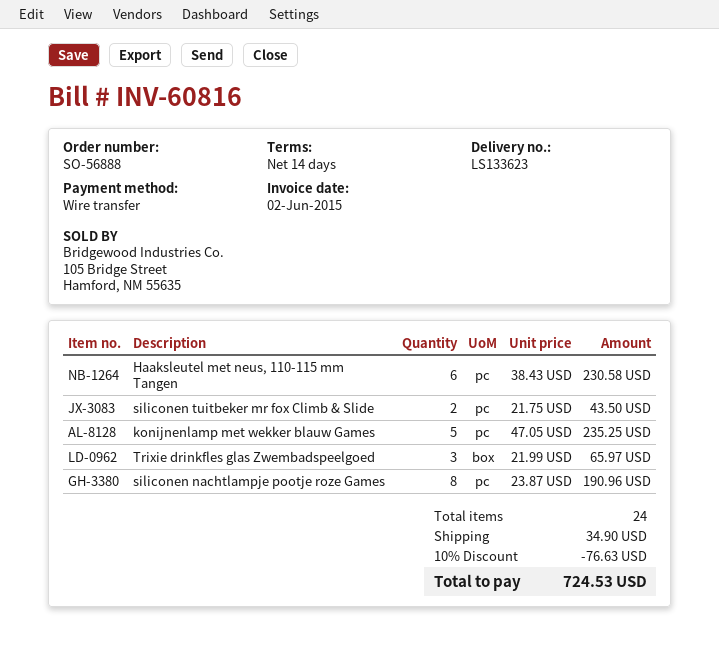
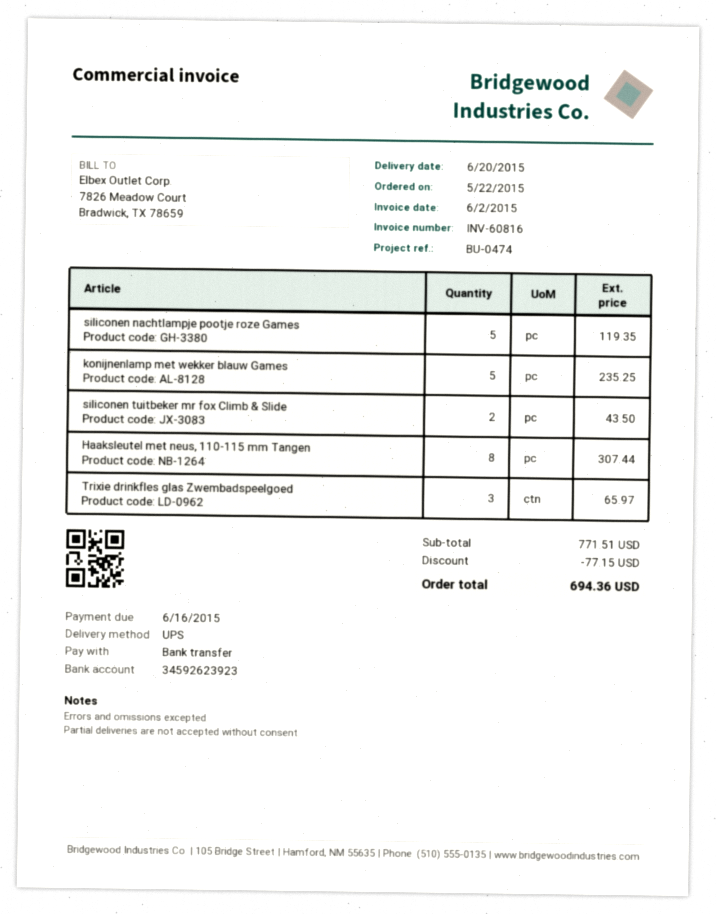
Haaksleutel met neus, 110-115 mm Tangen: 6 for 230.58 -> 8 for 307.44
siliconen nachtlampje pootje roze Games: 8 for 190.96 -> 5 for 119.35
discount: 76.63 -> 77.15
shipping: 34.90 -> none
total: 724.53 -> 694.36

